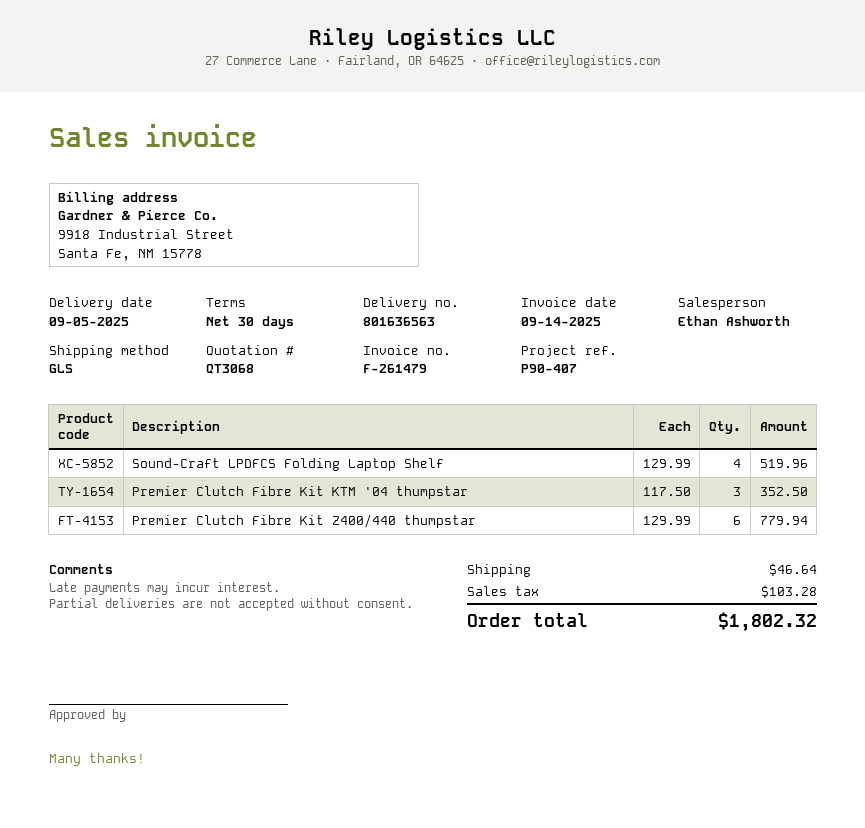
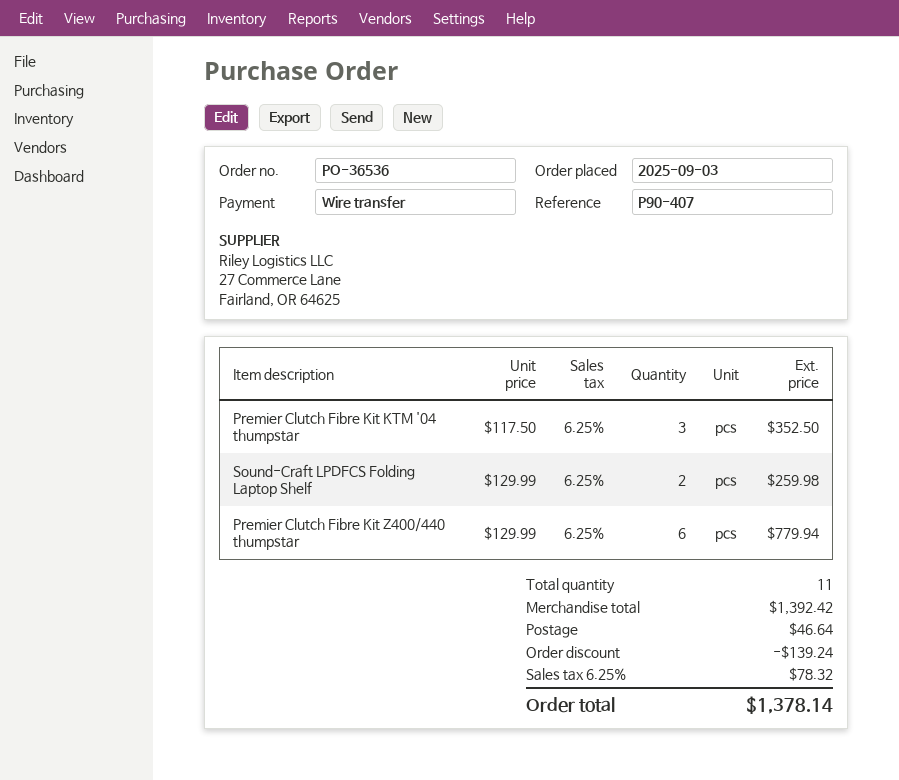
Sound-Craft LPDFCS Folding Laptop Shelf: 4 x 129.99 = 519.96 -> 2 x 129.99 = 259.98
discount: none -> 139.24
tax: 103.28 -> 78.32
total: 1802.32 -> 1378.14

